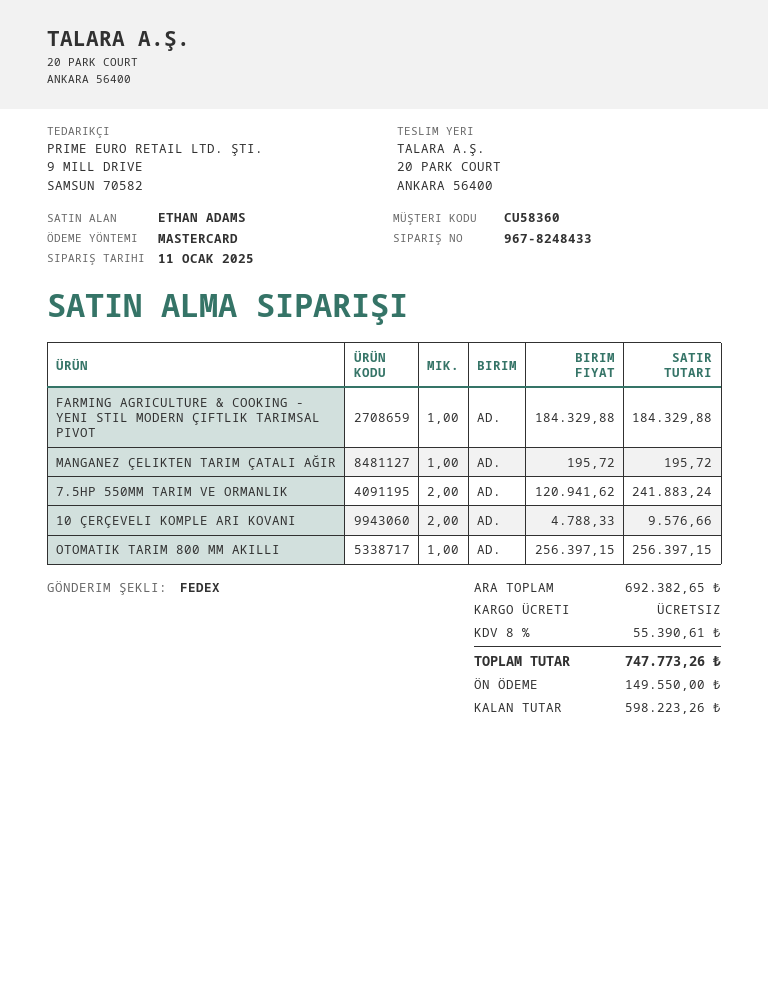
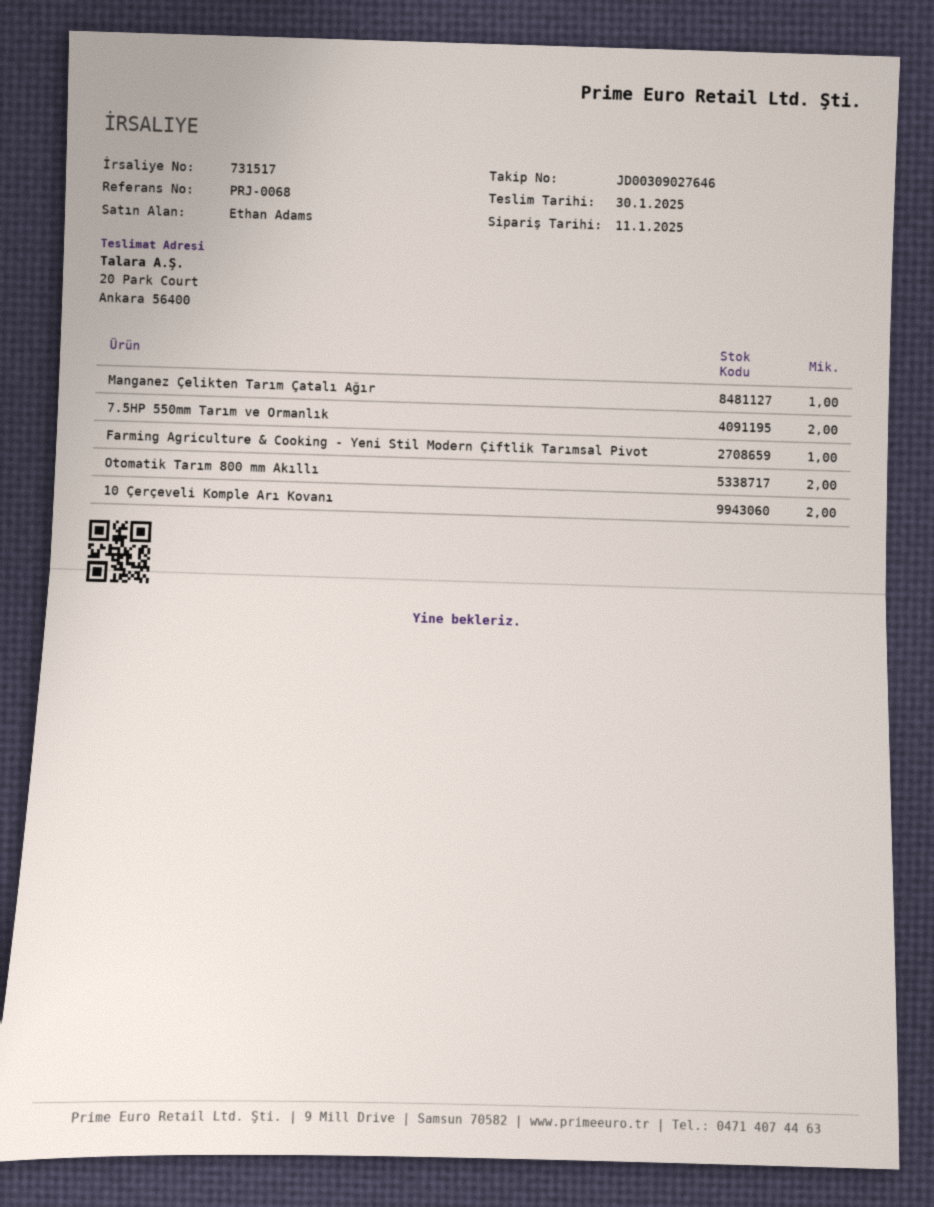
OTOMATIK TARIM 800 MM AKILLI: 1 -> 2

